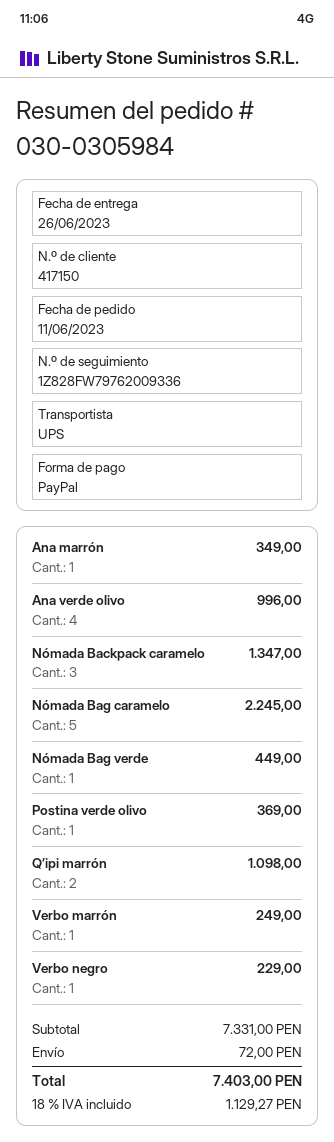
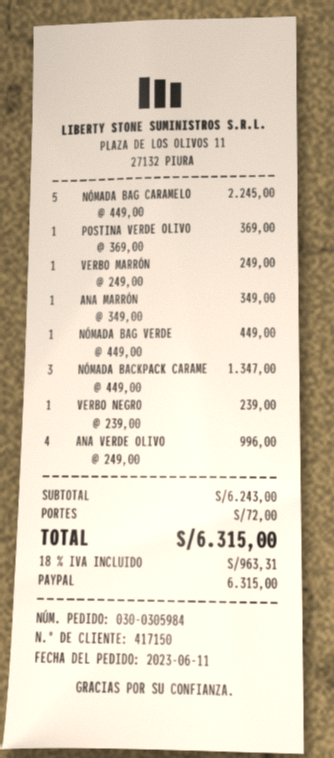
Q’ipi marrón: 2 for 1098.00 -> none
Verbo negro: 1 for 229.00 -> 1 for 239.00
subtotal: 7331.00 -> 6243.00
tax: 18% = 1129.27 -> 18% = 963.31
total: 7403.00 -> 6315.00

